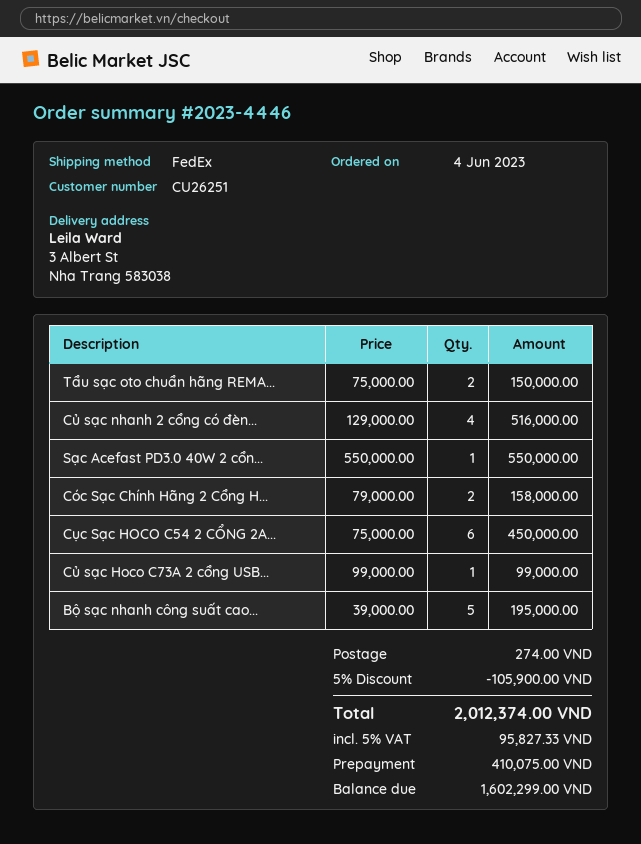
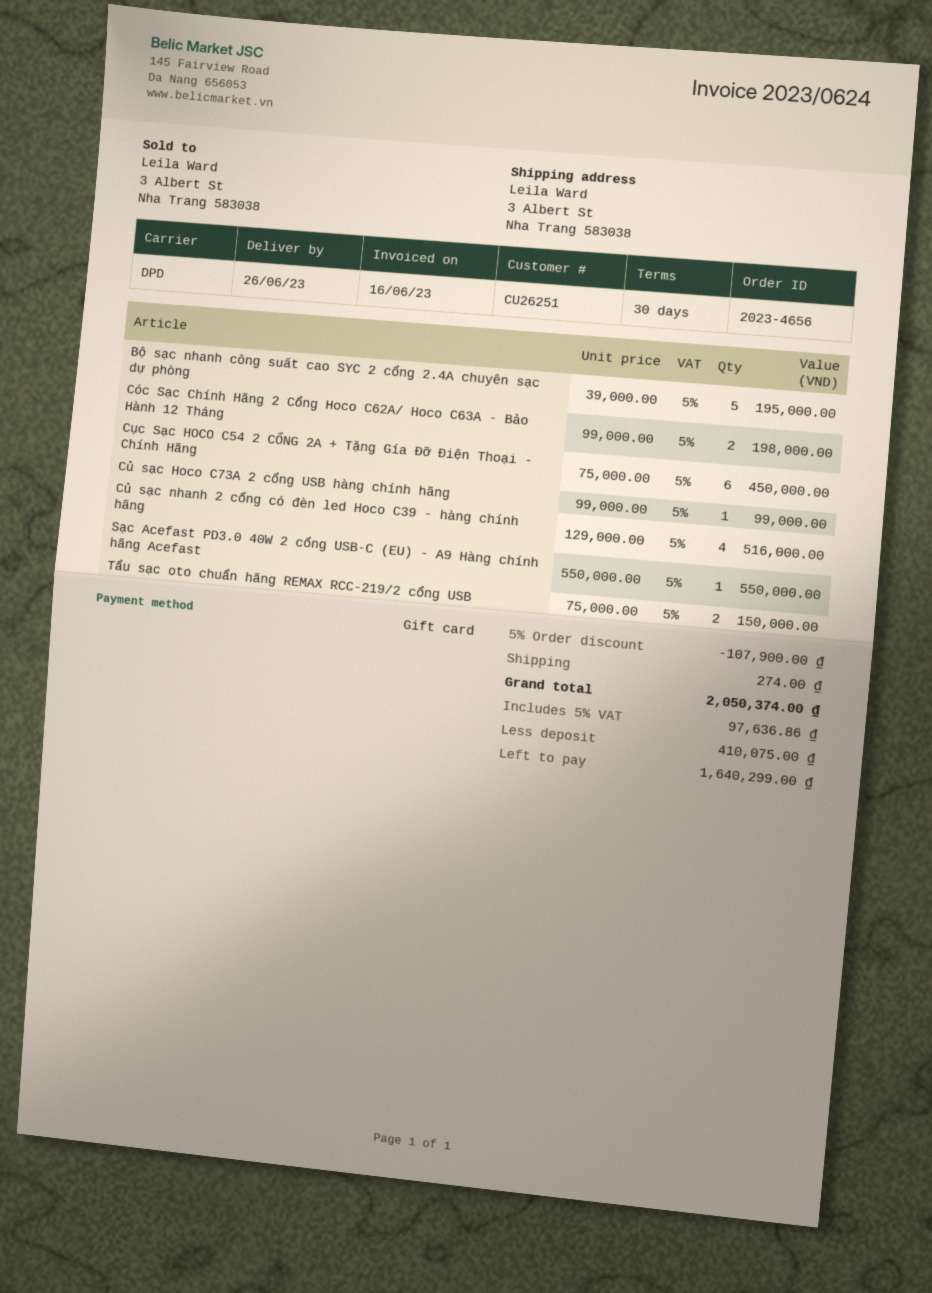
order number: 2023-4446 -> 2023-4656
shipping method: FedEx -> DPD
Cóc Sạc Chính Hãng 2 Cổng H...: 2 x 79000.00 = 158000.00 -> 2 x 99000.00 = 198000.00
discount: 5% = 105900.00 -> 5% = 107900.00
tax: 5% = 95827.33 -> 5% = 97636.86
total: 2012374.00 -> 2050374.00
balance: 1602299.00 -> 1640299.00

